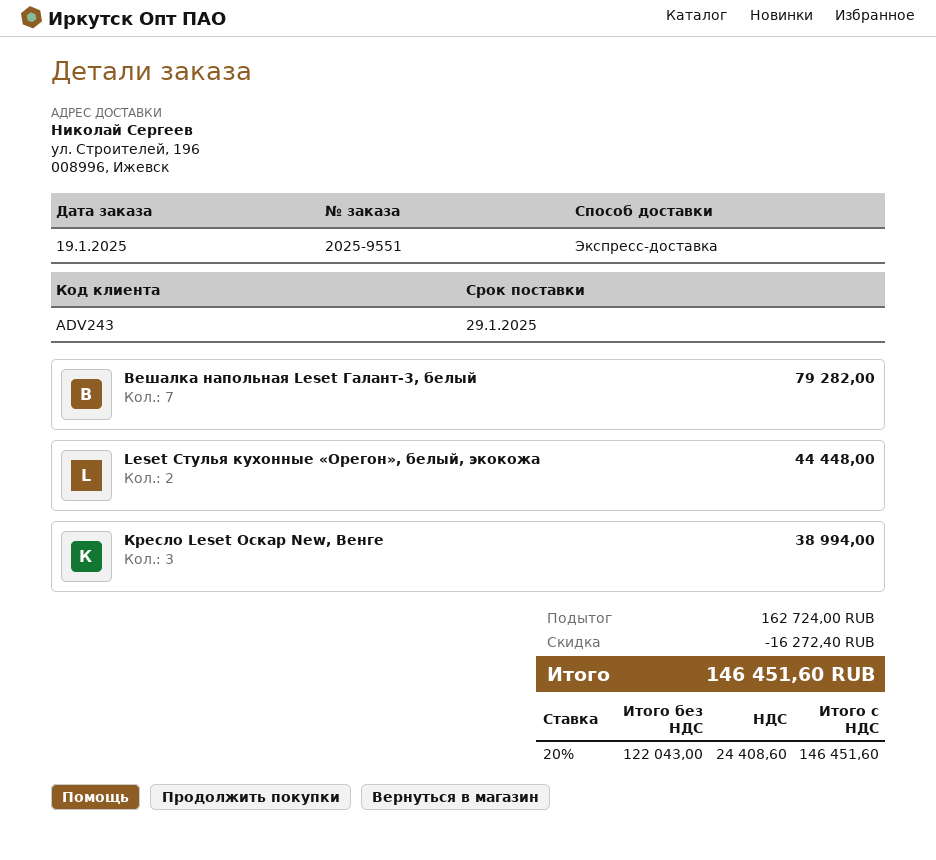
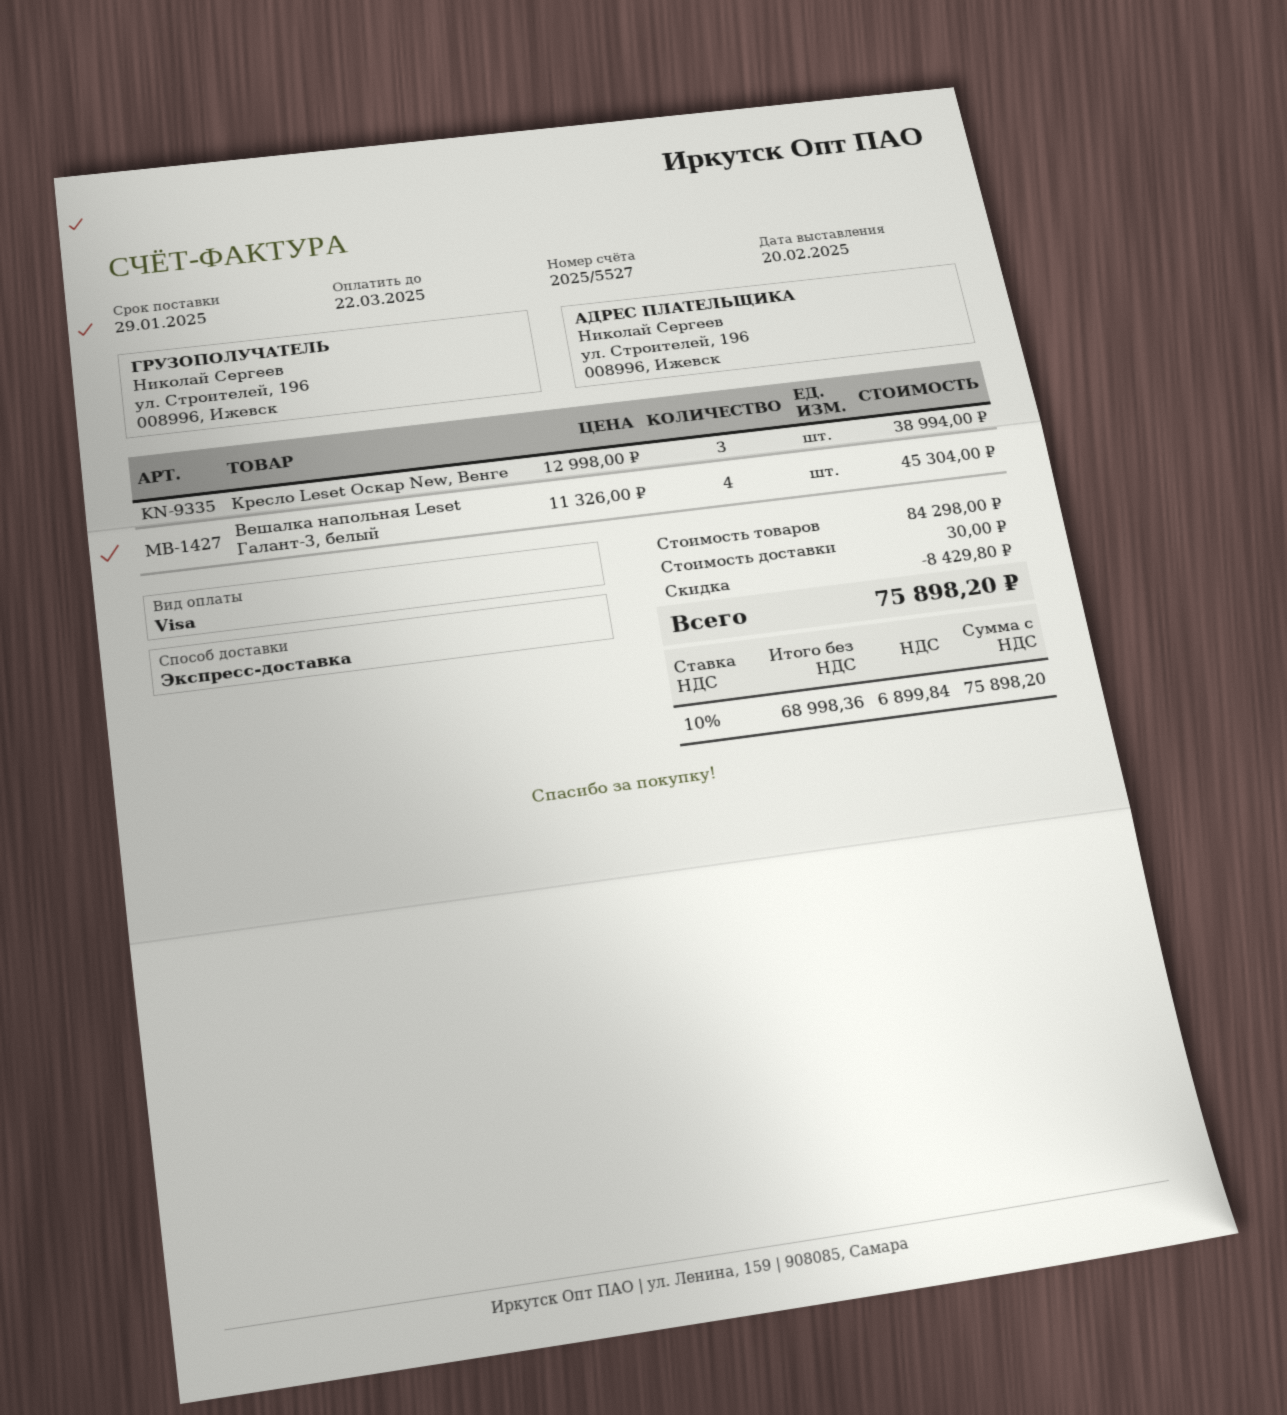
Вешалка напольная Leset Галант-3, белый: 7 for 79282.00 -> 4 for 45304.00
Leset Стулья кухонные «Орегон», белый, экокожа: 2 for 44448.00 -> none
subtotal: 162724.00 -> 84298.00
discount: 16272.40 -> 8429.80
shipping: none -> 30.00
net: 122043.00 -> 68998.36
tax: 20% = 24408.60 -> 10% = 6899.84
total: 146451.60 -> 75898.20

